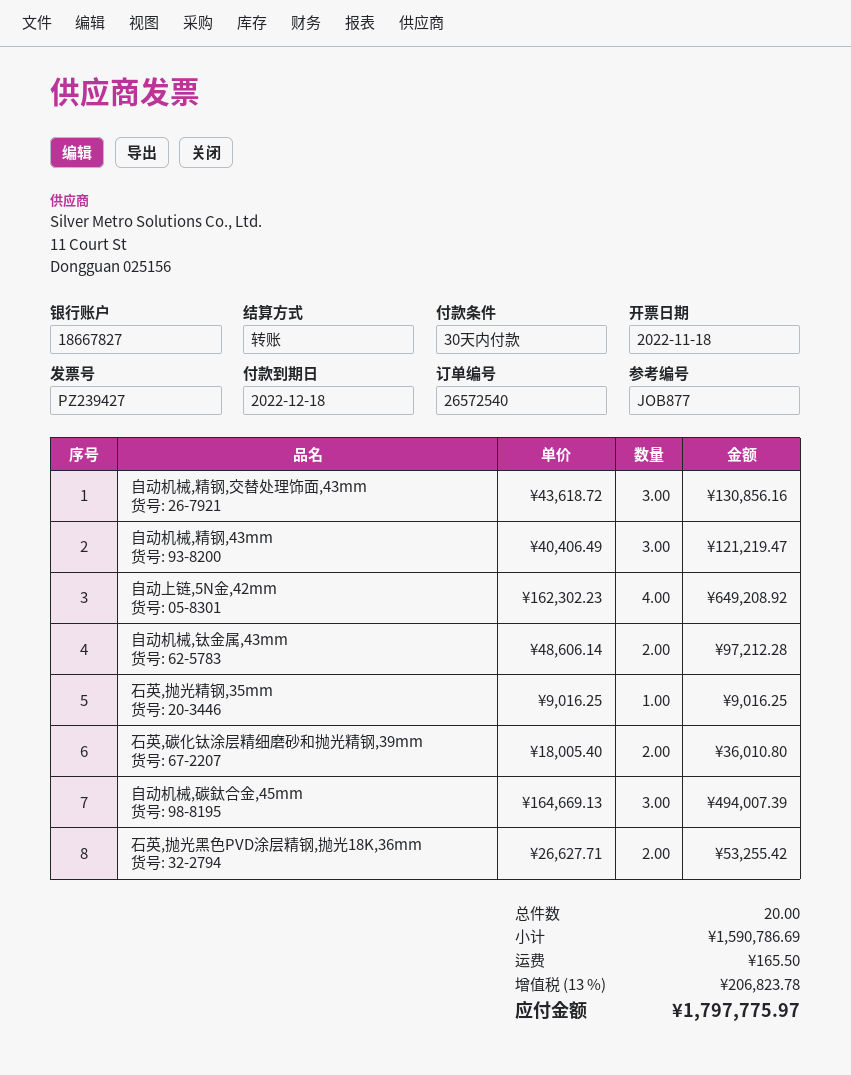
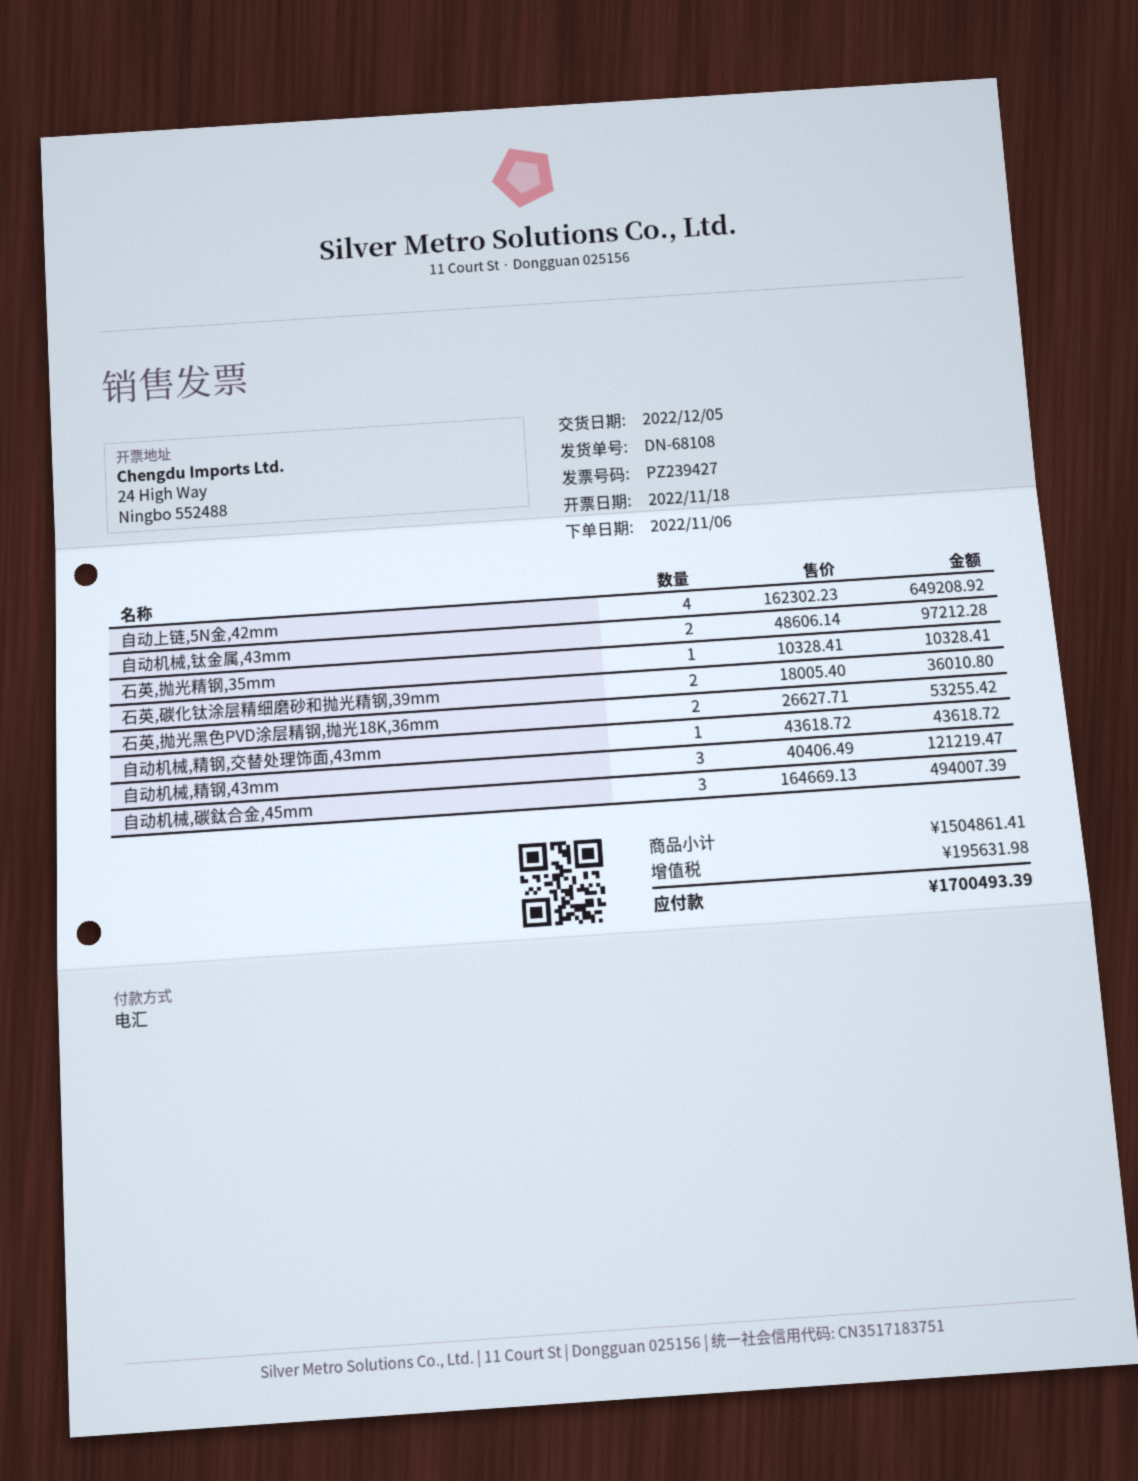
自动机械,精钢,交替处理饰面,43mm: 3 x 43618.72 = 130856.16 -> 1 x 43618.72 = 43618.72
石英,抛光精钢,35mm: 1 x 9016.25 = 9016.25 -> 1 x 10328.41 = 10328.41
subtotal: 1590786.69 -> 1504861.41
shipping: 165.50 -> none
tax: 206823.78 -> 195631.98
total: 1797775.97 -> 1700493.39

